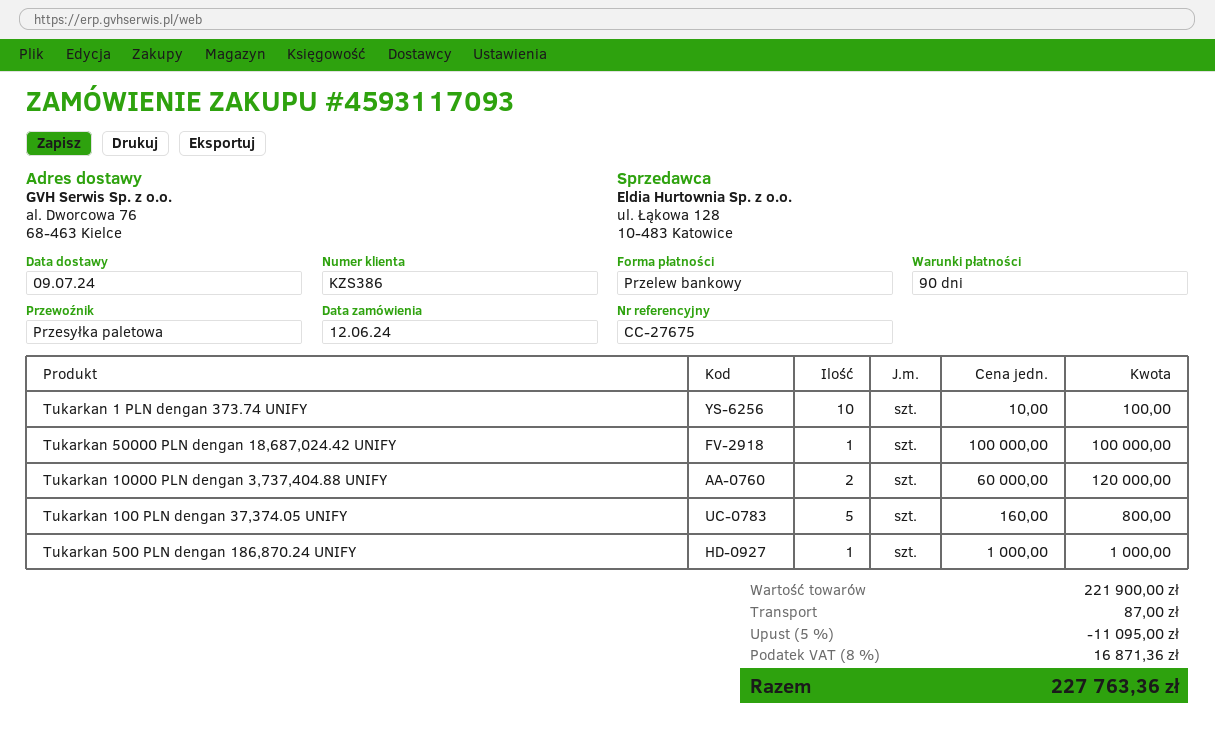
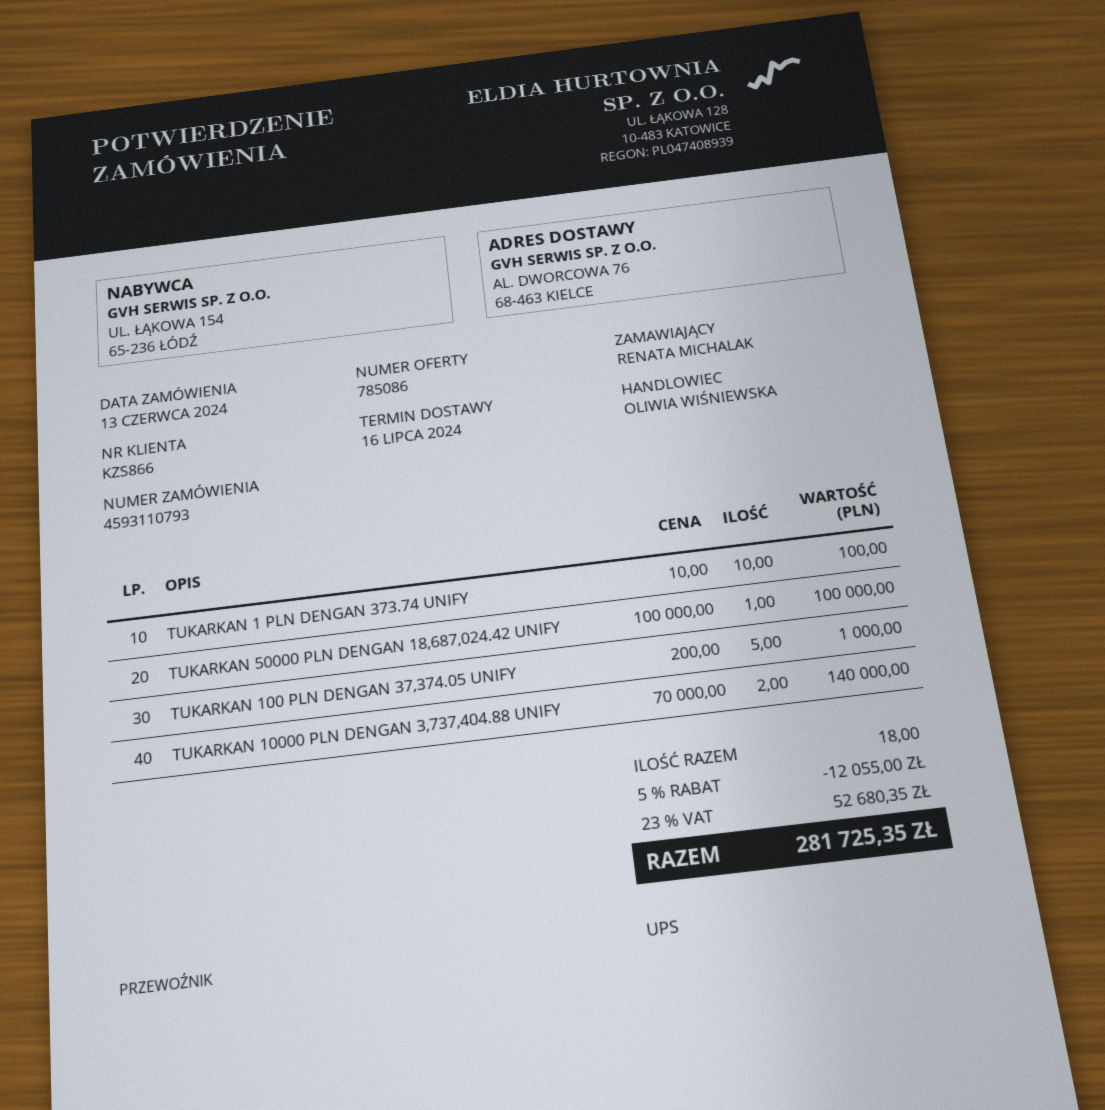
order number: 4593117093 -> 4593110793
order date: 2024-06-12 -> 2024-06-13
delivery date: 2024-07-09 -> 2024-07-16
customer number: KZS386 -> KZS866
shipping method: pallet freight -> UPS
Tukarkan 10000 PLN dengan 3,737,404.88 UNIFY: 2 x 60000.00 = 120000.00 -> 2 x 70000.00 = 140000.00
Tukarkan 100 PLN dengan 37,374.05 UNIFY: 5 x 160.00 = 800.00 -> 5 x 200.00 = 1000.00
Tukarkan 500 PLN dengan 186,870.24 UNIFY: 1 x 1000.00 = 1000.00 -> none
discount: 5% = 11095.00 -> 5% = 12055.00
shipping: 87.00 -> none
tax: 8% = 16871.36 -> 23% = 52680.35
total: 227763.36 -> 281725.35

